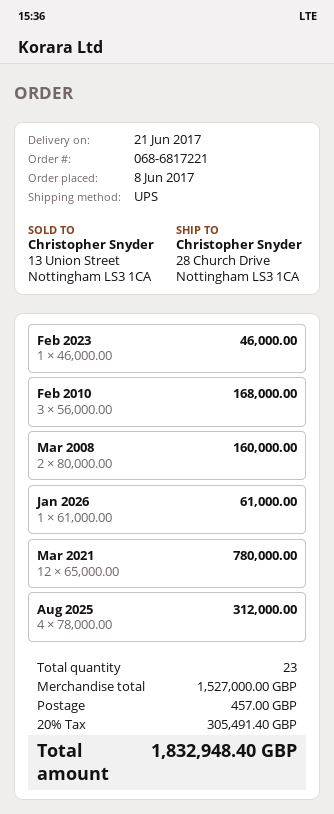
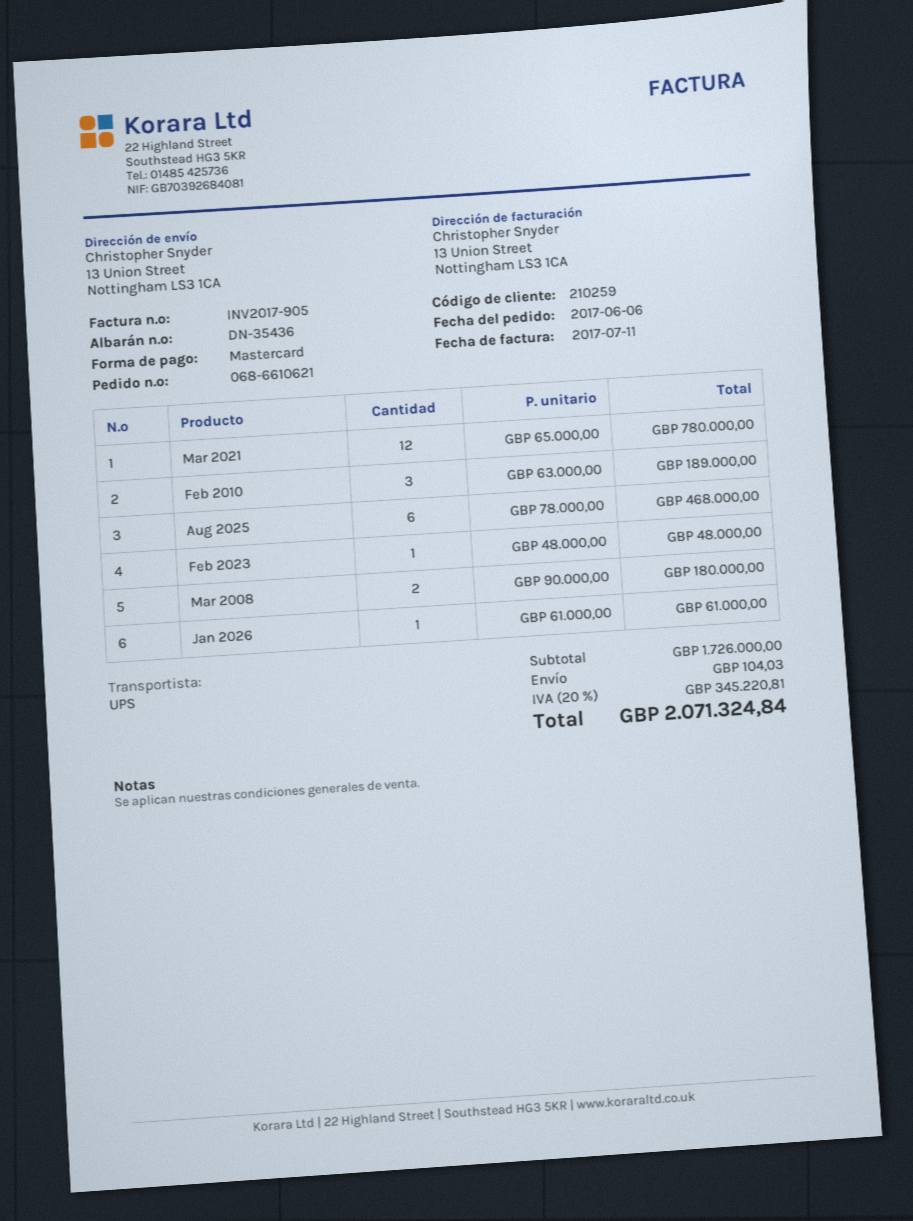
order number: 068-6817221 -> 068-6610621
order date: 2017-06-08 -> 2017-06-06
ship to: 28 Church Drive, Nottingham LS3 1CA -> 13 Union Street, Nottingham LS3 1CA
Feb 2023: 1 x 46000.00 = 46000.00 -> 1 x 48000.00 = 48000.00
Feb 2010: 3 x 56000.00 = 168000.00 -> 3 x 63000.00 = 189000.00
Mar 2008: 2 x 80000.00 = 160000.00 -> 2 x 90000.00 = 180000.00
Aug 2025: 4 x 78000.00 = 312000.00 -> 6 x 78000.00 = 468000.00
subtotal: 1527000.00 -> 1726000.00
shipping: 457.00 -> 104.03
tax: 20% = 305491.40 -> 20% = 345220.81
total: 1832948.40 -> 2071324.84

